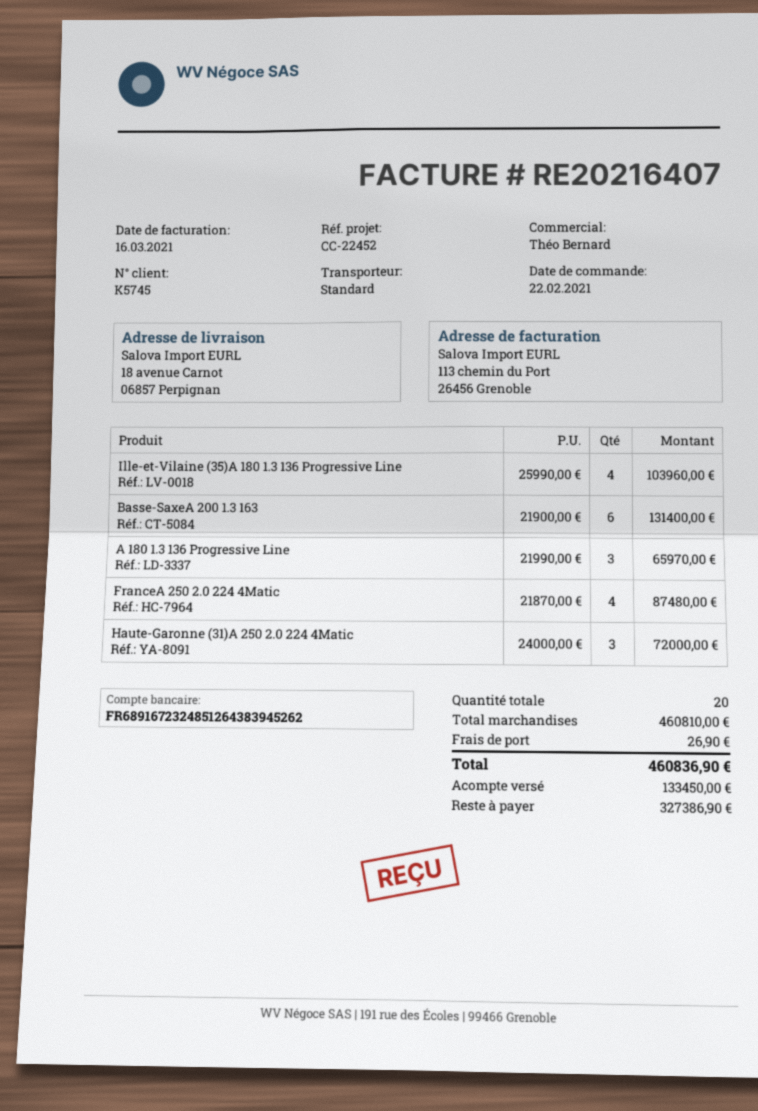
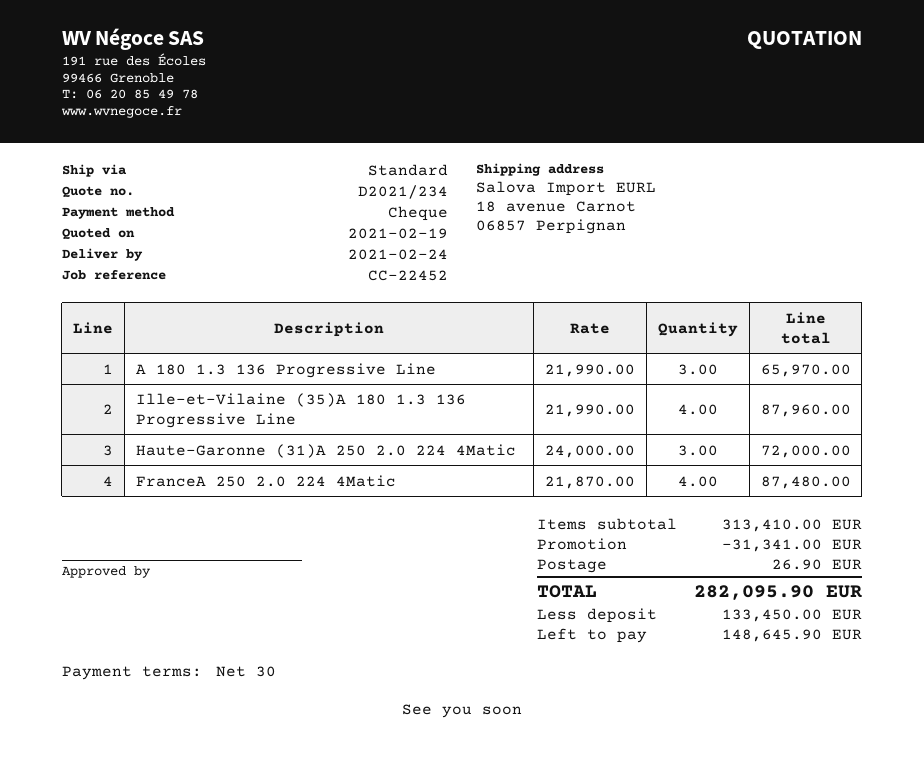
Ille-et-Vilaine (35)A 180 1.3 136 Progressive Line: 4 x 25990.00 = 103960.00 -> 4 x 21990.00 = 87960.00
Basse-SaxeA 200 1.3 163: 6 x 21900.00 = 131400.00 -> none
subtotal: 460810.00 -> 313410.00
discount: none -> 31341.00
total: 460836.90 -> 282095.90
balance: 327386.90 -> 148645.90

